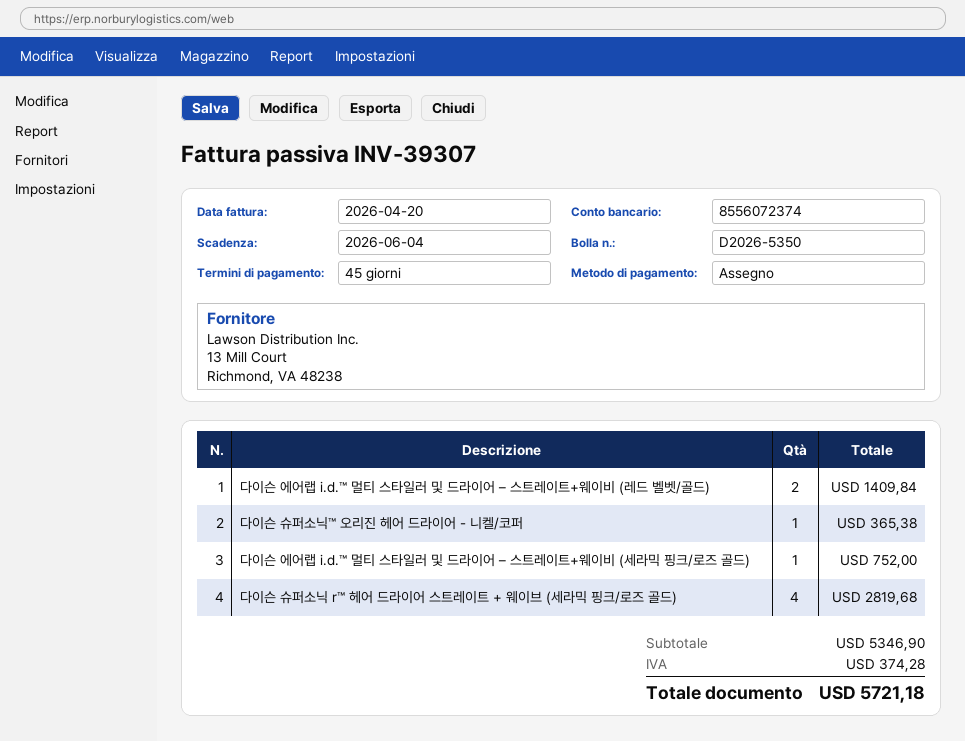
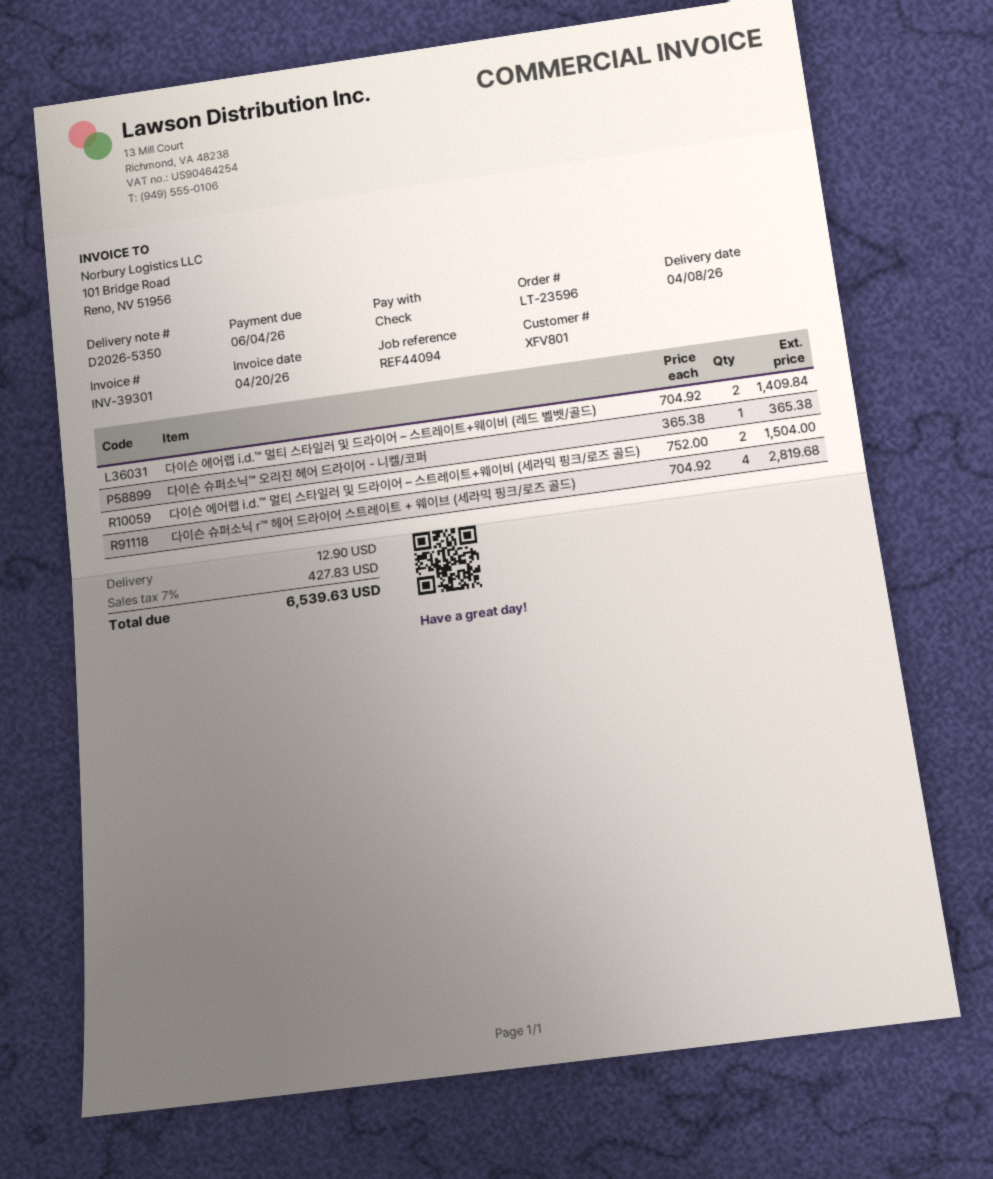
invoice number: INV-39307 -> INV-39301
다이슨 에어랩 i.d.™ 멀티 스타일러 및 드라이어 – 스트레이트+웨이비 (세라믹 핑크/로즈 골드): 1 for 752.00 -> 2 for 1504.00
shipping: none -> 12.90
tax: 374.28 -> 427.83
total: 5721.18 -> 6539.63

